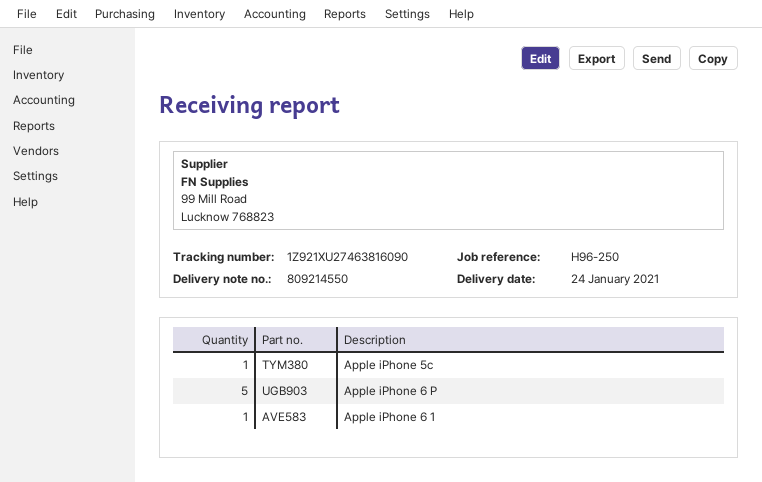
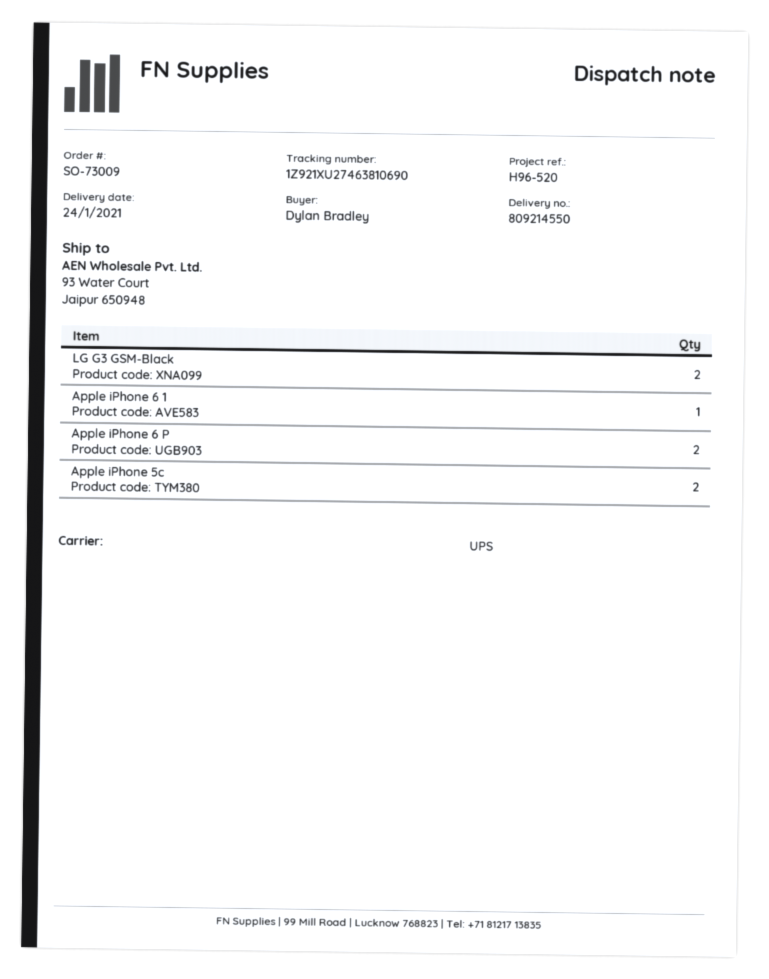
reference: H96-250 -> H96-520
tracking number: 1Z921XU27463816090 -> 1Z921XU27463810690
Apple iPhone 5c: 1 -> 2
Apple iPhone 6 P: 5 -> 2
LG G3 GSM-Black: none -> 2

